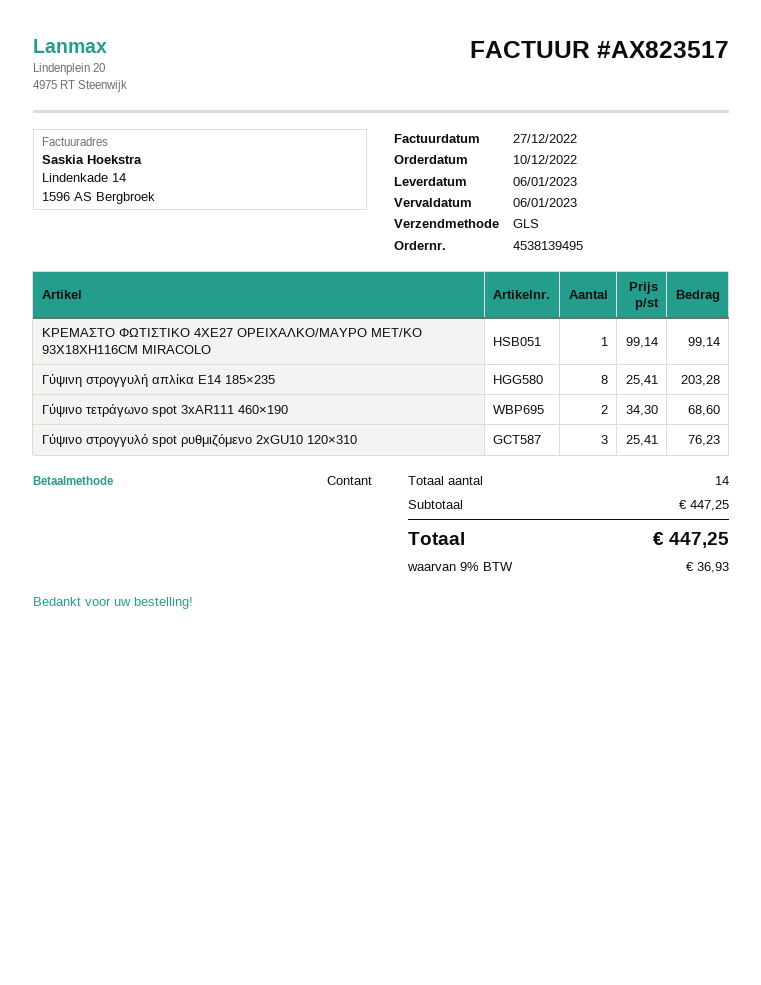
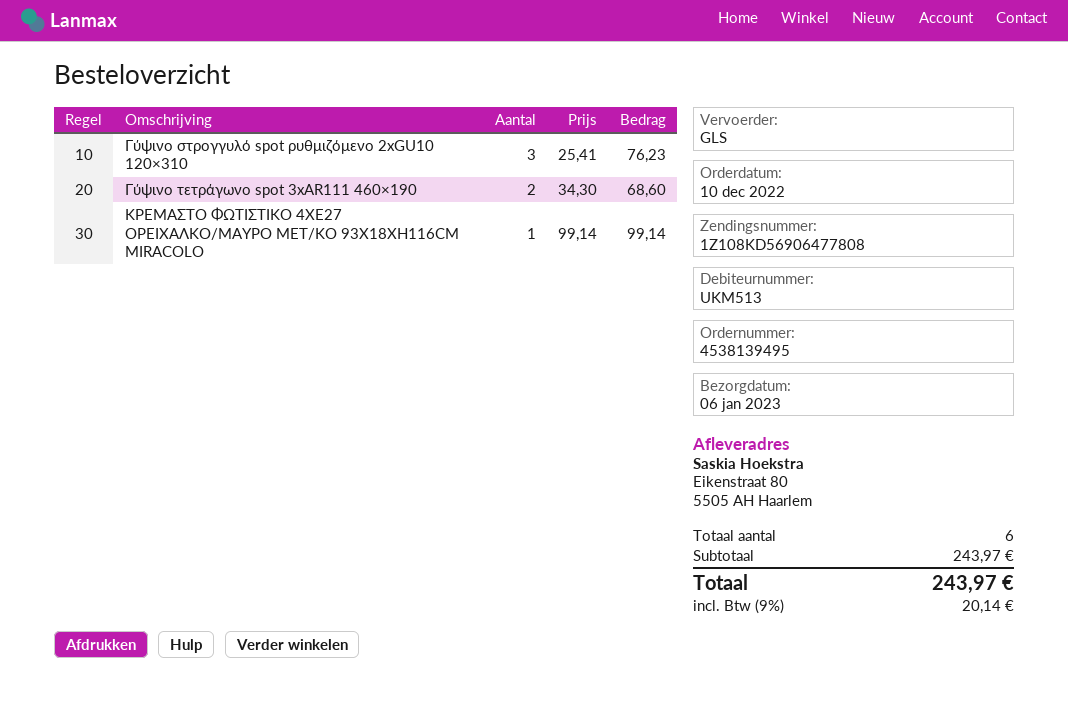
Γύψινη στρογγυλή απλίκα Ε14 185×235: 8 x 25.41 = 203.28 -> none
total quantity: 14 -> 6
subtotal: 447.25 -> 243.97
tax: 9% = 36.93 -> 9% = 20.14
total: 447.25 -> 243.97

